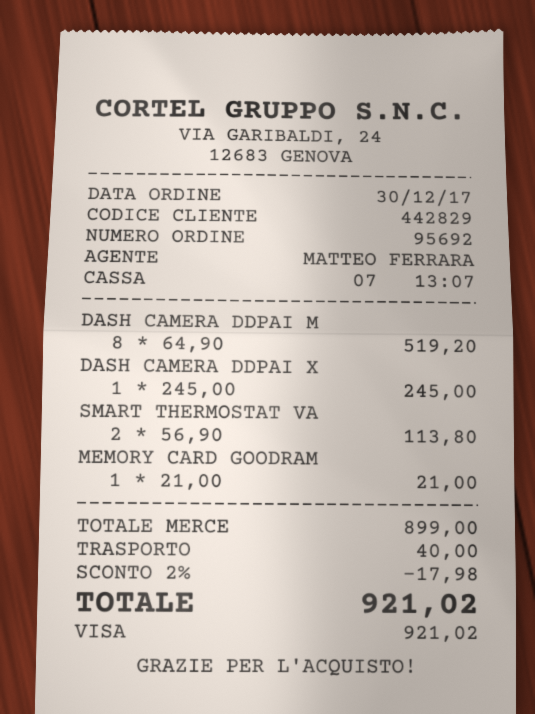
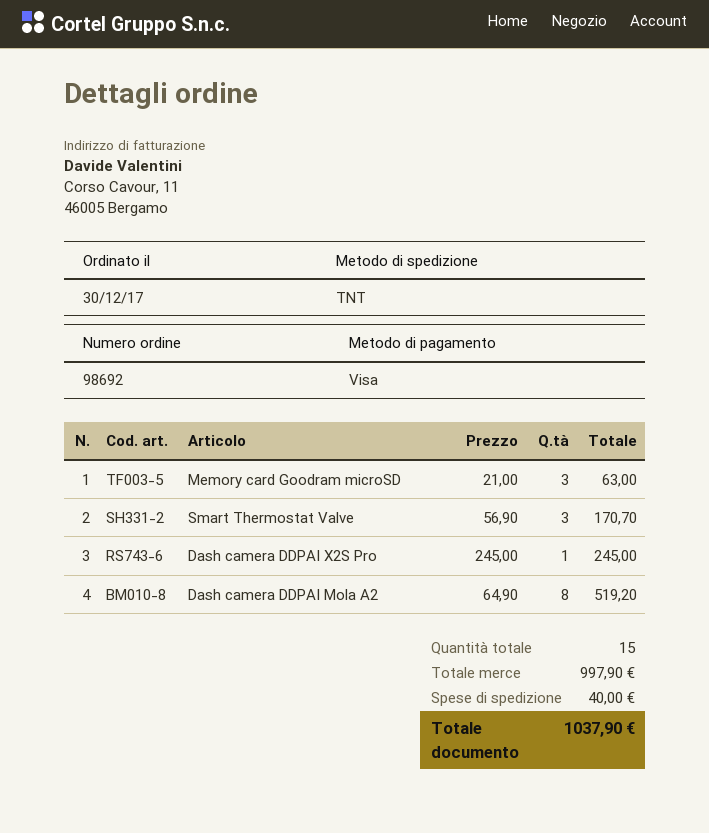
order number: 95692 -> 98692
SMART THERMOSTAT VA: 2 x 56.90 = 113.80 -> 3 x 56.90 = 170.70
MEMORY CARD GOODRAM: 1 x 21.00 = 21.00 -> 3 x 21.00 = 63.00
subtotal: 899.00 -> 997.90
discount: 2% = 17.98 -> none
total: 921.02 -> 1037.90

